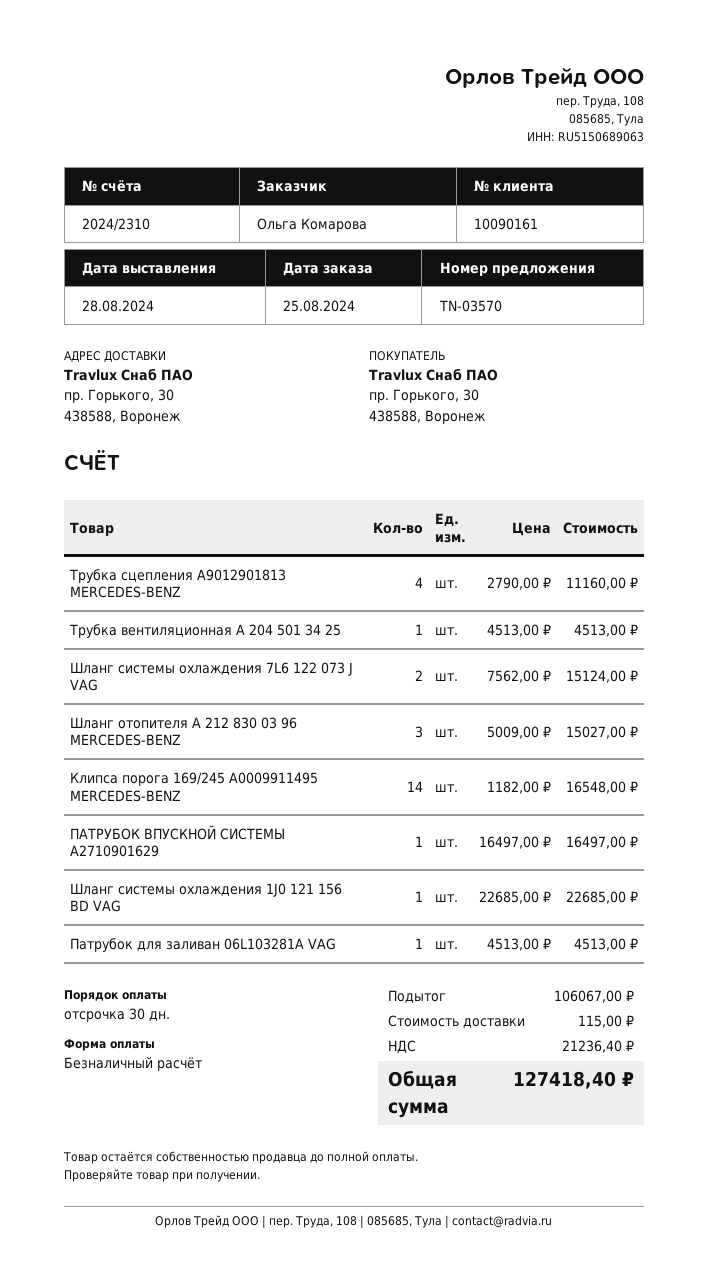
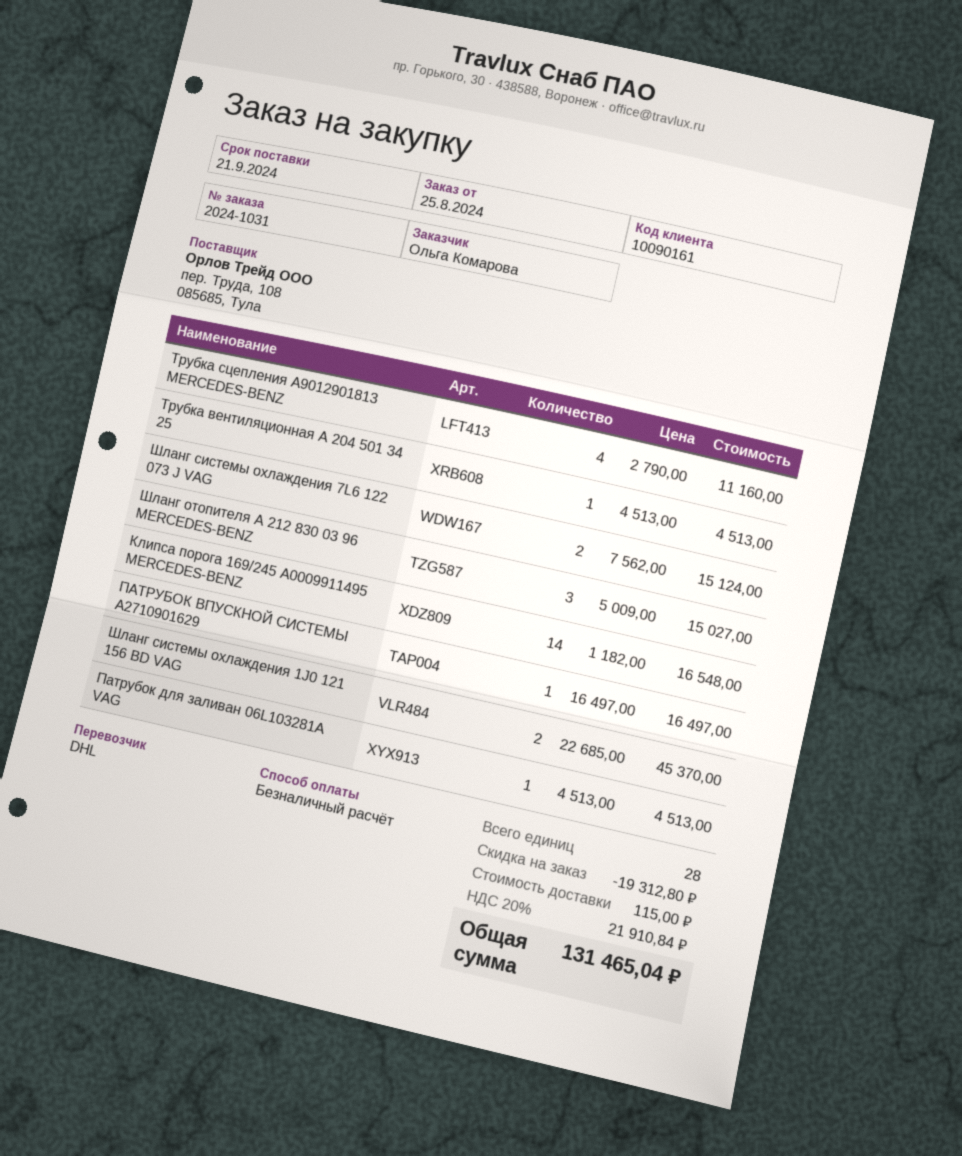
Шланг системы охлаждения 1J0 121 156 BD VAG: 1 x 22685.00 = 22685.00 -> 2 x 22685.00 = 45370.00
discount: none -> 19312.80
tax: 21236.40 -> 21910.84
total: 127418.40 -> 131465.04

